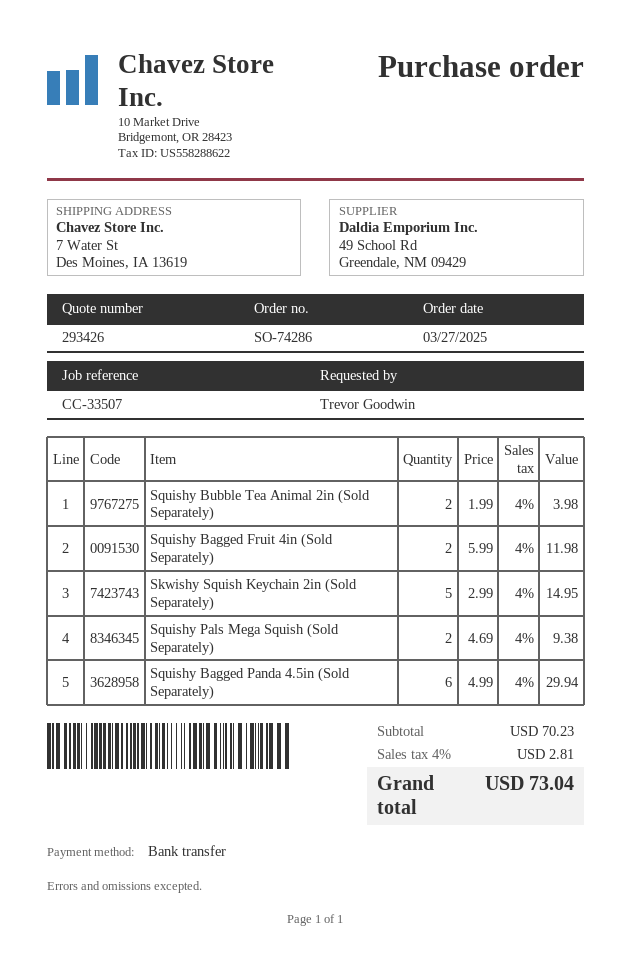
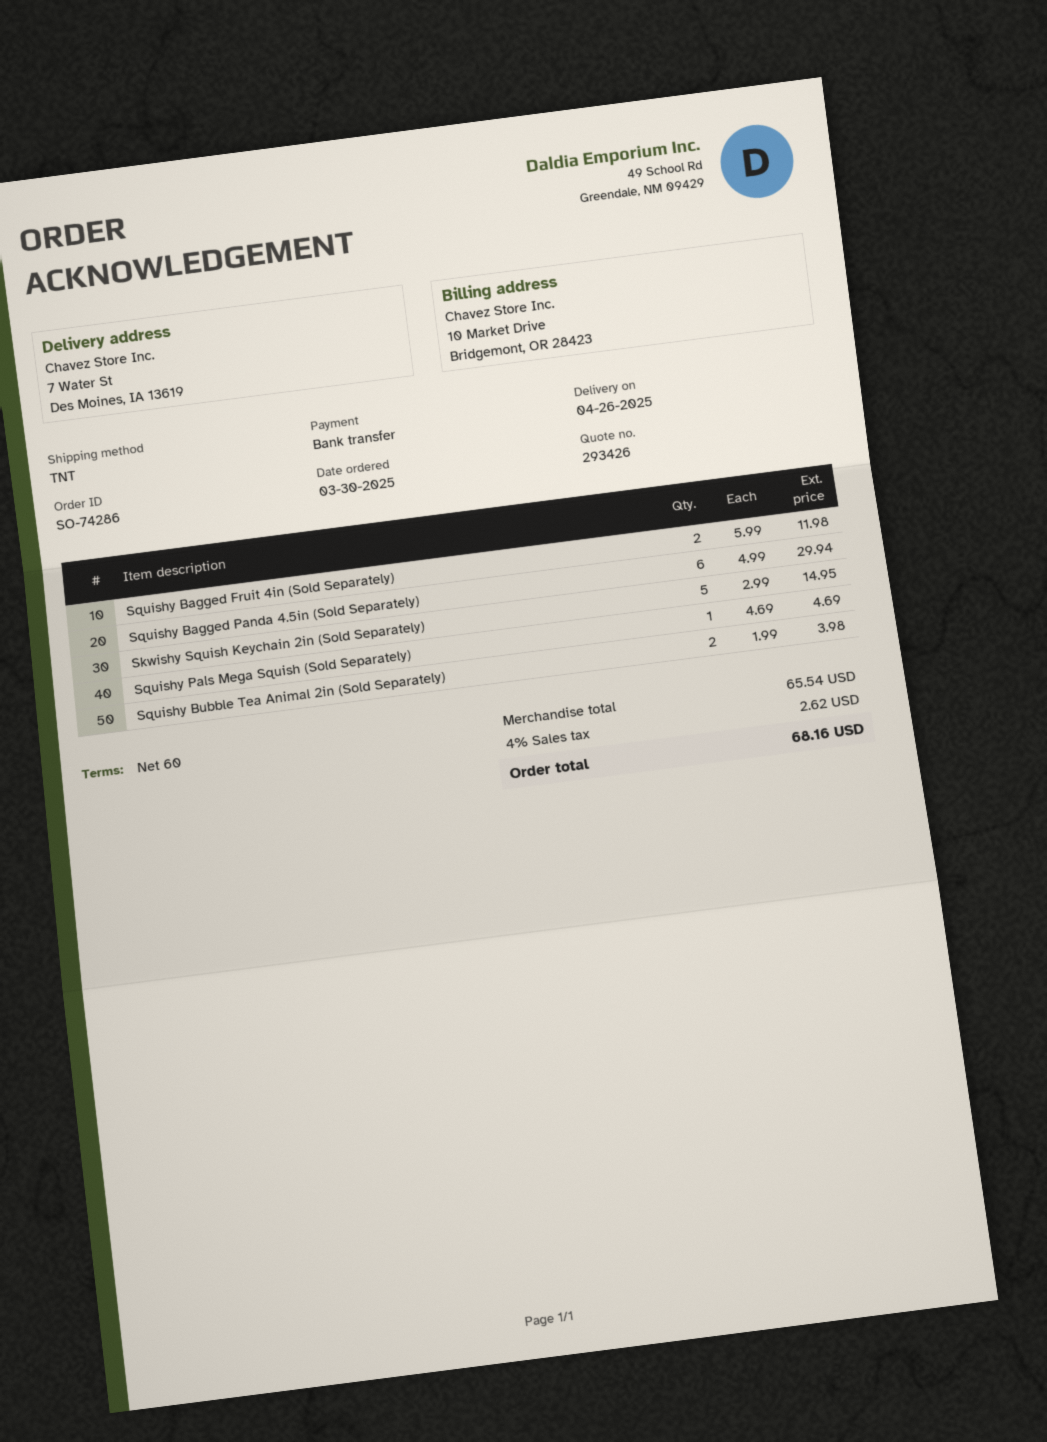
order date: 2025-03-27 -> 2025-03-30
Squishy Pals Mega Squish (Sold Separately): 2 x 4.69 = 9.38 -> 1 x 4.69 = 4.69
subtotal: 70.23 -> 65.54
tax: 4% = 2.81 -> 4% = 2.62
total: 73.04 -> 68.16

